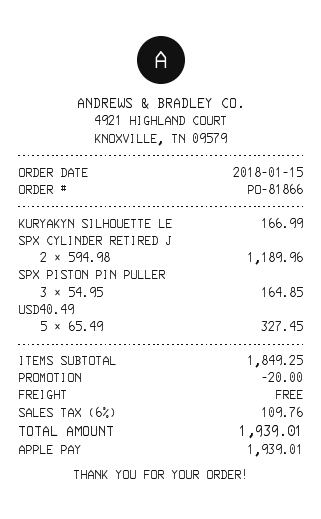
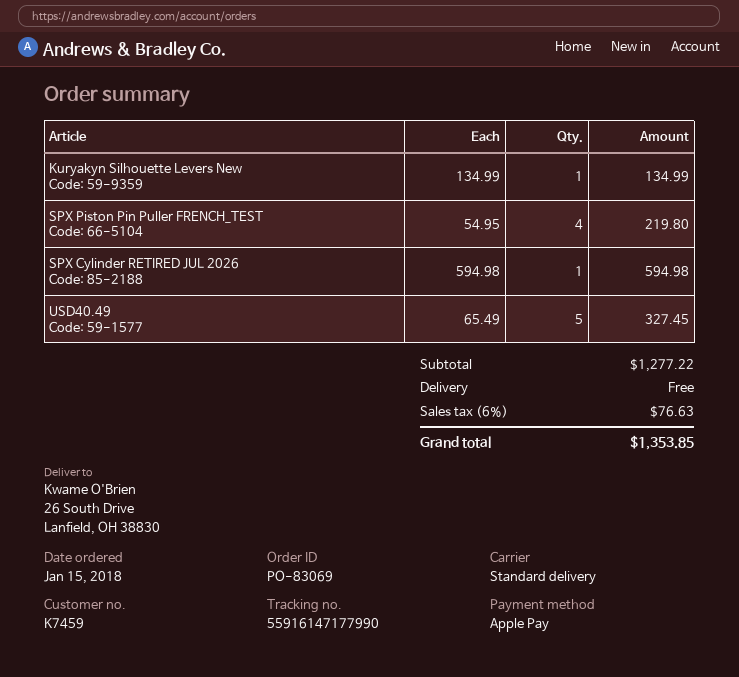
order number: PO-81866 -> PO-83069
KURYAKYN SILHOUETTE LE: 1 x 166.99 = 166.99 -> 1 x 134.99 = 134.99
SPX CYLINDER RETIRED J: 2 x 594.98 = 1189.96 -> 1 x 594.98 = 594.98
SPX PISTON PIN PULLER: 3 x 54.95 = 164.85 -> 4 x 54.95 = 219.80
subtotal: 1849.25 -> 1277.22
discount: 20.00 -> none
tax: 6% = 109.76 -> 6% = 76.63
total: 1939.01 -> 1353.85

